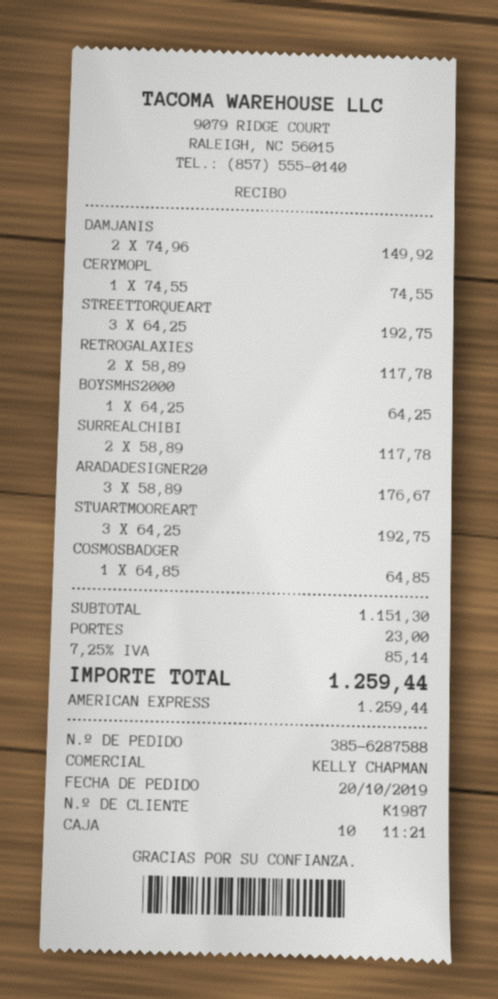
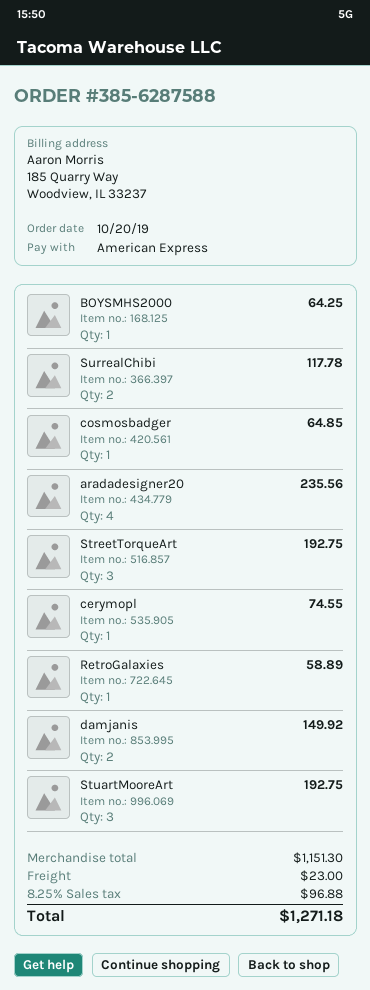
RETROGALAXIES: 2 for 117.78 -> 1 for 58.89
ARADADESIGNER20: 3 for 176.67 -> 4 for 235.56
tax: 7.25% = 85.14 -> 8.25% = 96.88
total: 1259.44 -> 1271.18

